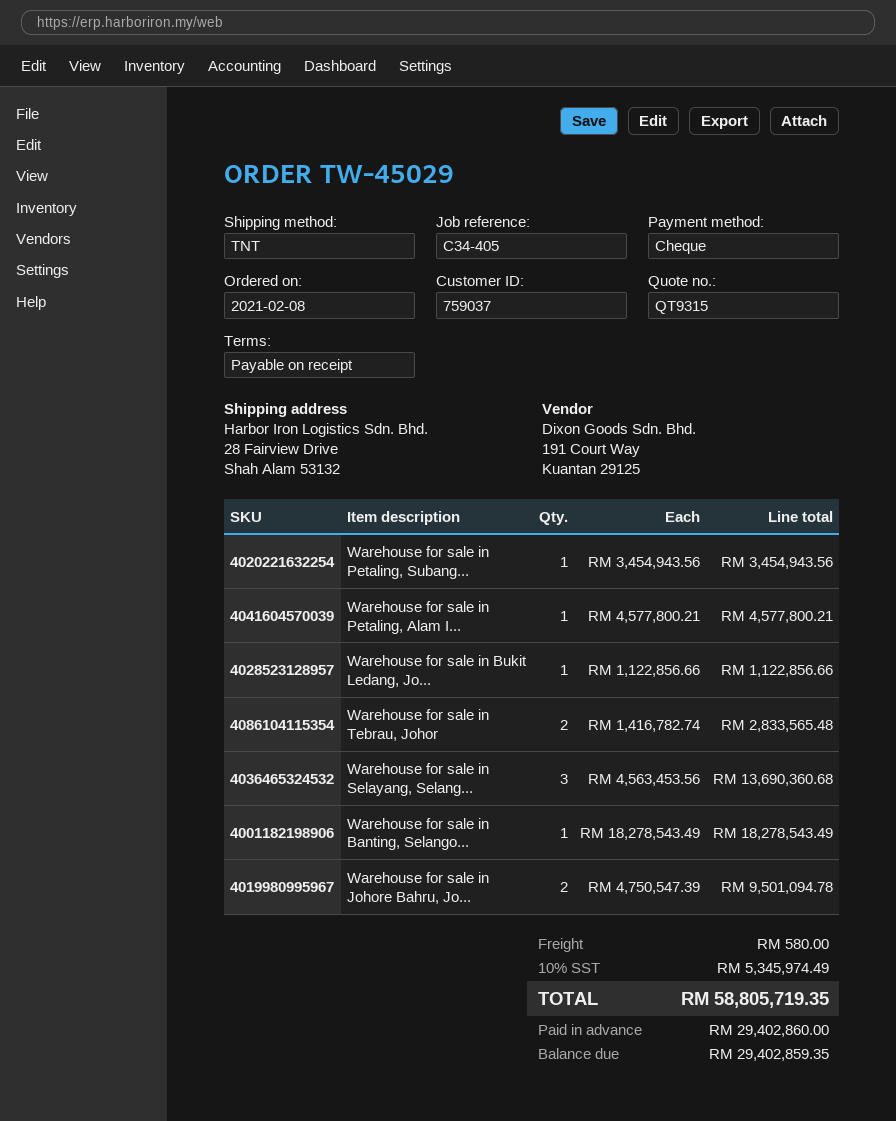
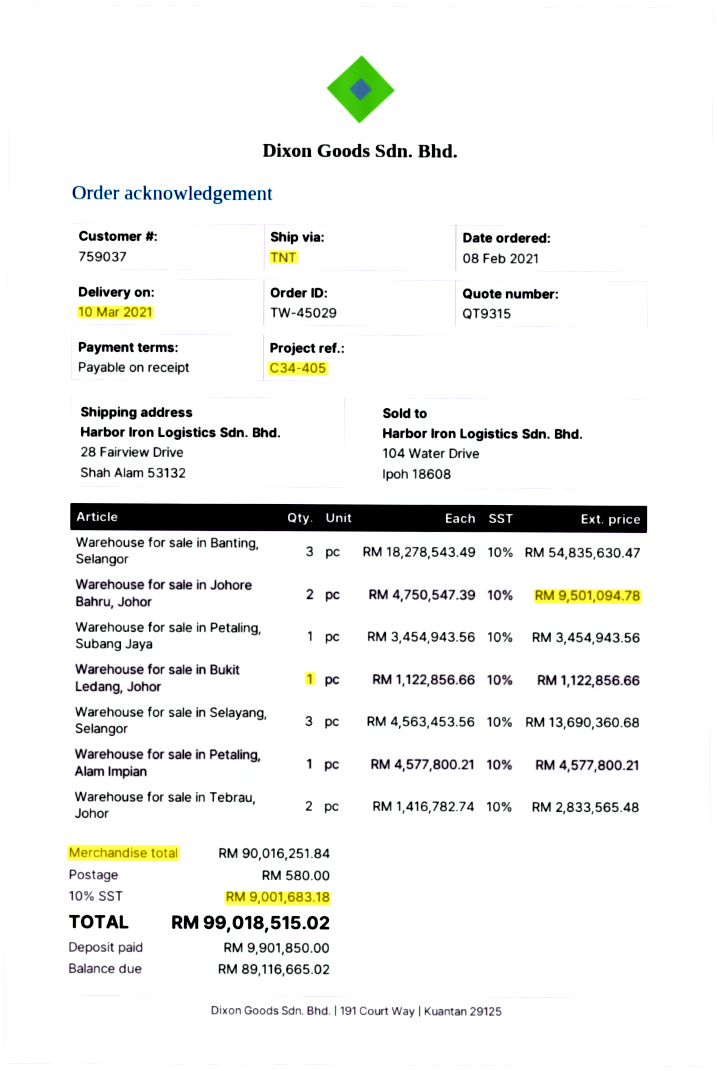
Warehouse for sale in Banting, Selango...: 1 x 18278543.49 = 18278543.49 -> 3 x 18278543.49 = 54835630.47
tax: 10% = 5345974.49 -> 10% = 9001683.18
total: 58805719.35 -> 99018515.02
deposit: 29402860.00 -> 9901850.00
balance: 29402859.35 -> 89116665.02

